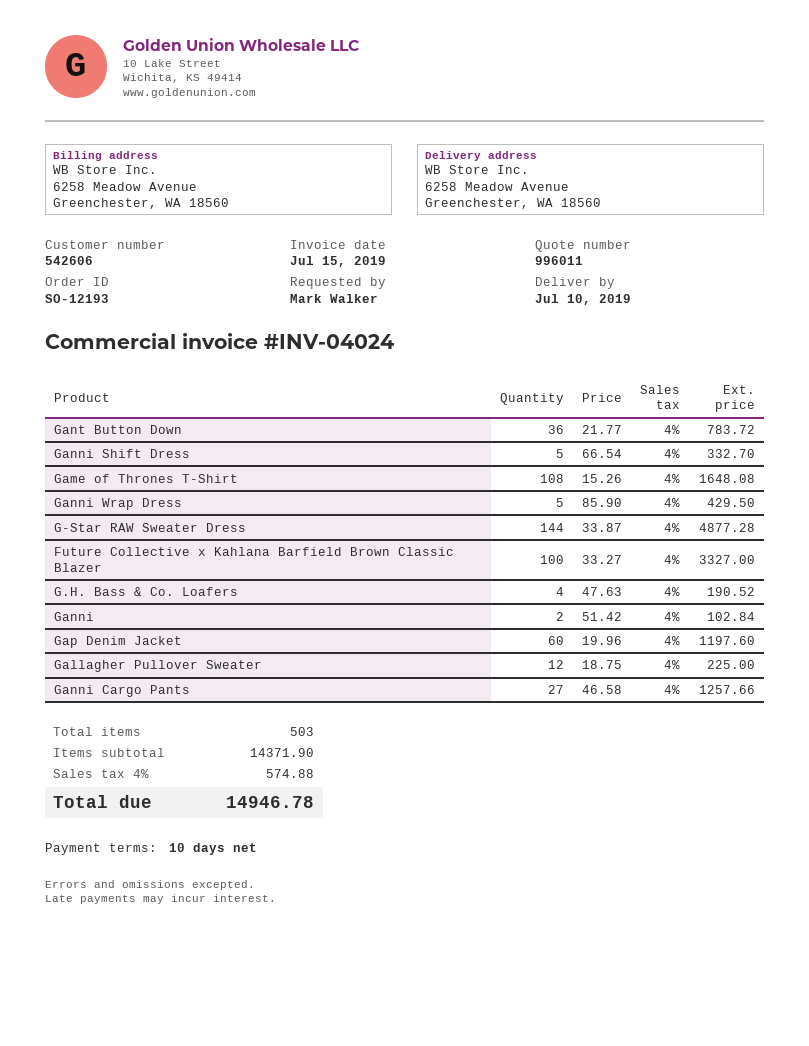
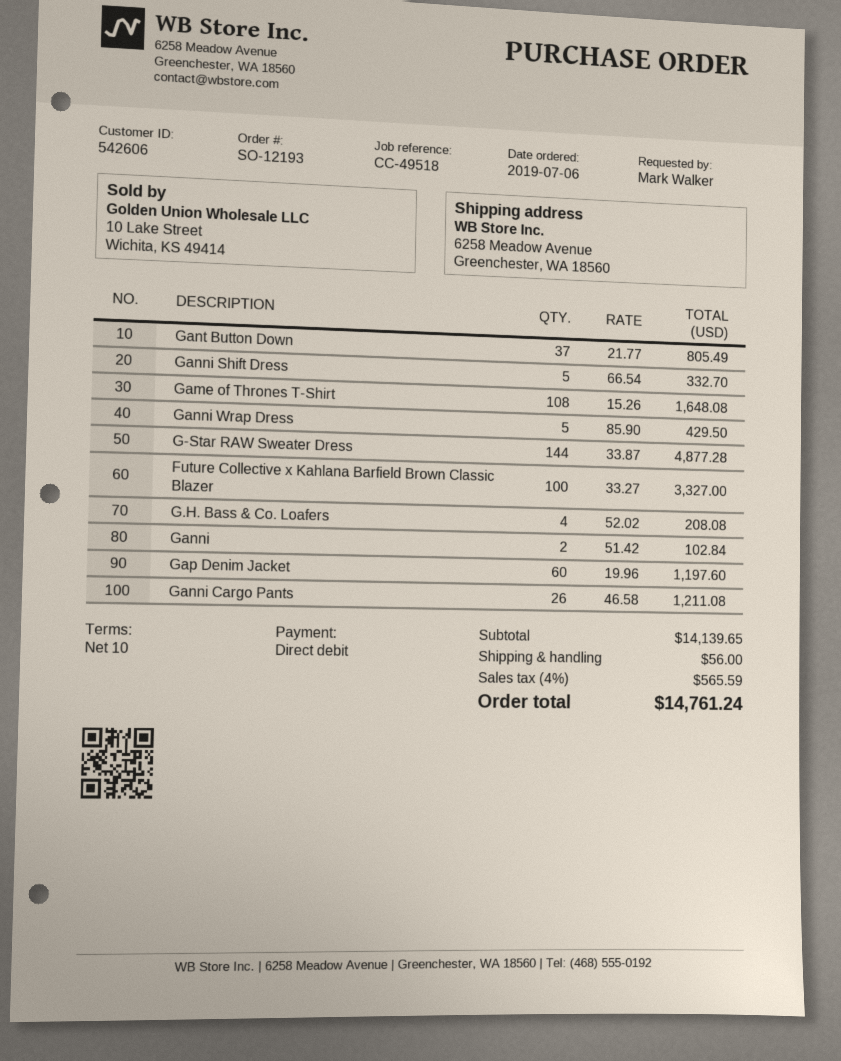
Gant Button Down: 36 x 21.77 = 783.72 -> 37 x 21.77 = 805.49
G.H. Bass & Co. Loafers: 4 x 47.63 = 190.52 -> 4 x 52.02 = 208.08
Gallagher Pullover Sweater: 12 x 18.75 = 225.00 -> none
Ganni Cargo Pants: 27 x 46.58 = 1257.66 -> 26 x 46.58 = 1211.08
subtotal: 14371.90 -> 14139.65
shipping: none -> 56.00
tax: 4% = 574.88 -> 4% = 565.59
total: 14946.78 -> 14761.24

